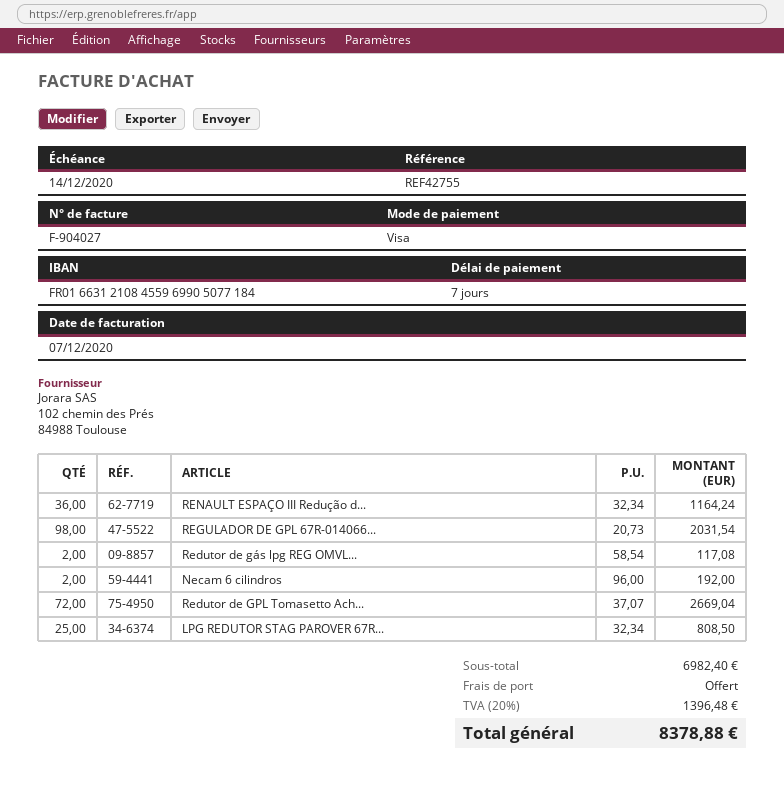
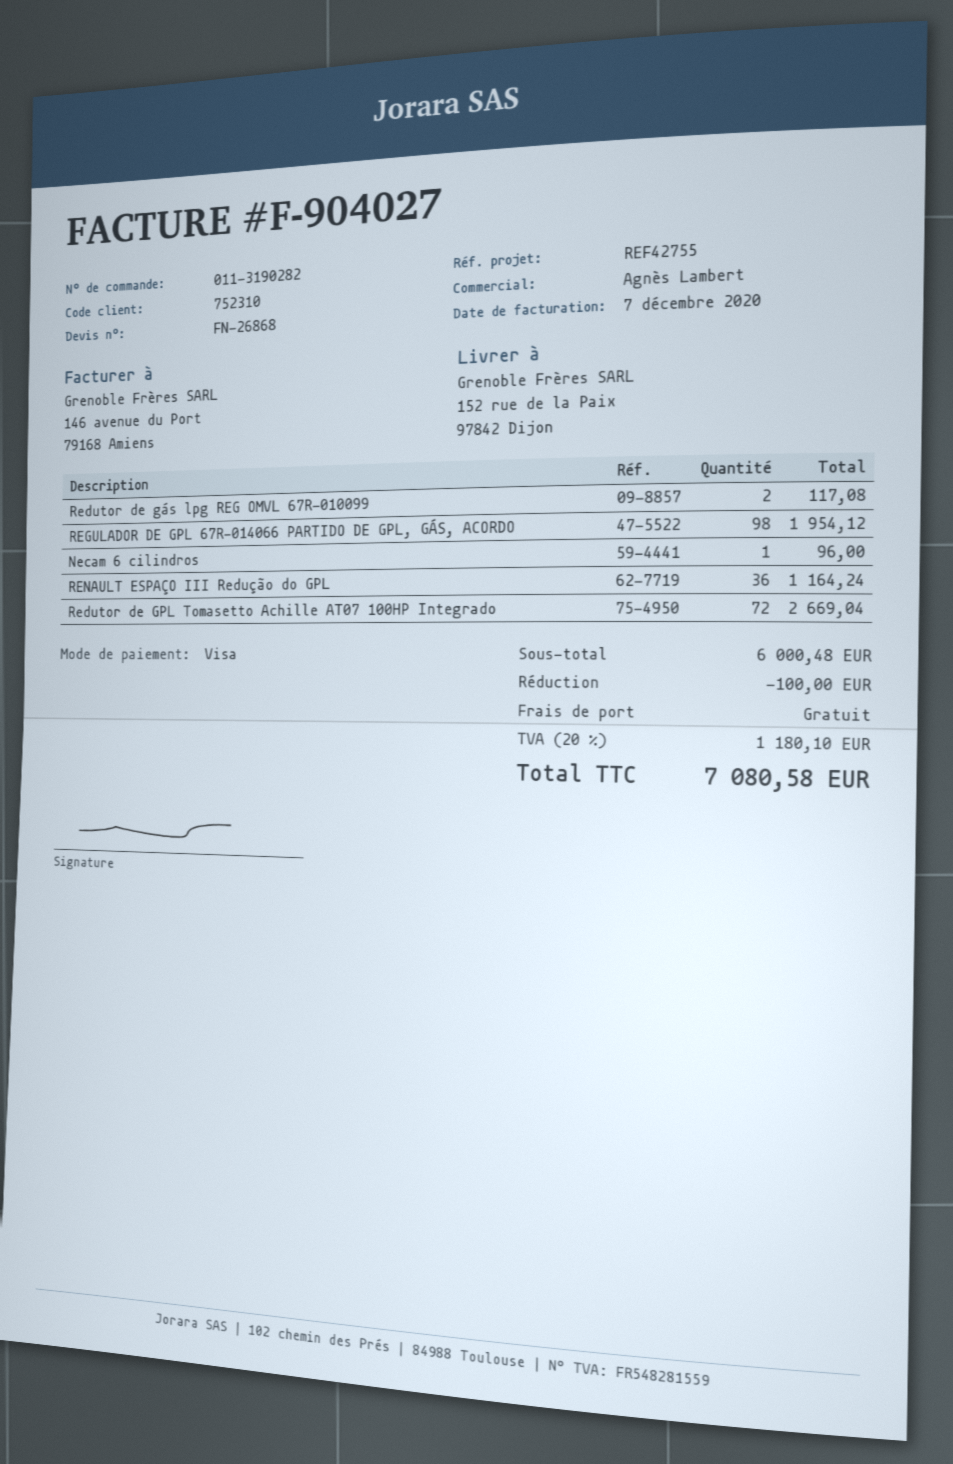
REGULADOR DE GPL 67R-014066...: 98 for 2031.54 -> 98 for 1954.12
Necam 6 cilindros: 2 for 192.00 -> 1 for 96.00
LPG REDUTOR STAG PAROVER 67R...: 25 for 808.50 -> none
subtotal: 6982.40 -> 6000.48
discount: none -> 100.00
tax: 20% = 1396.48 -> 20% = 1180.10
total: 8378.88 -> 7080.58

